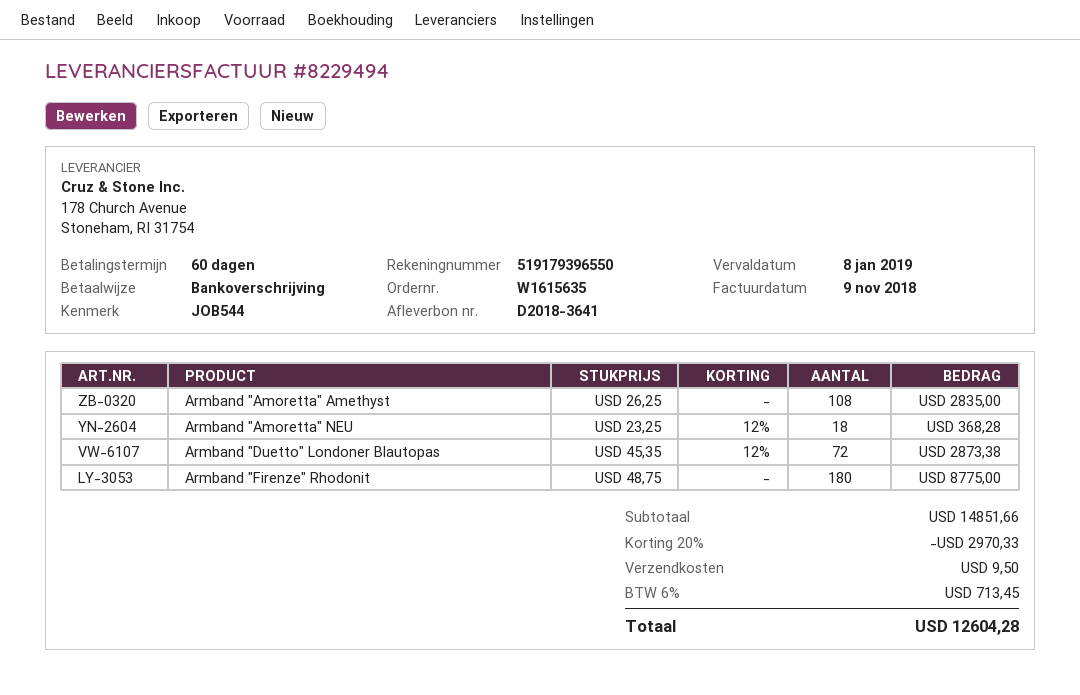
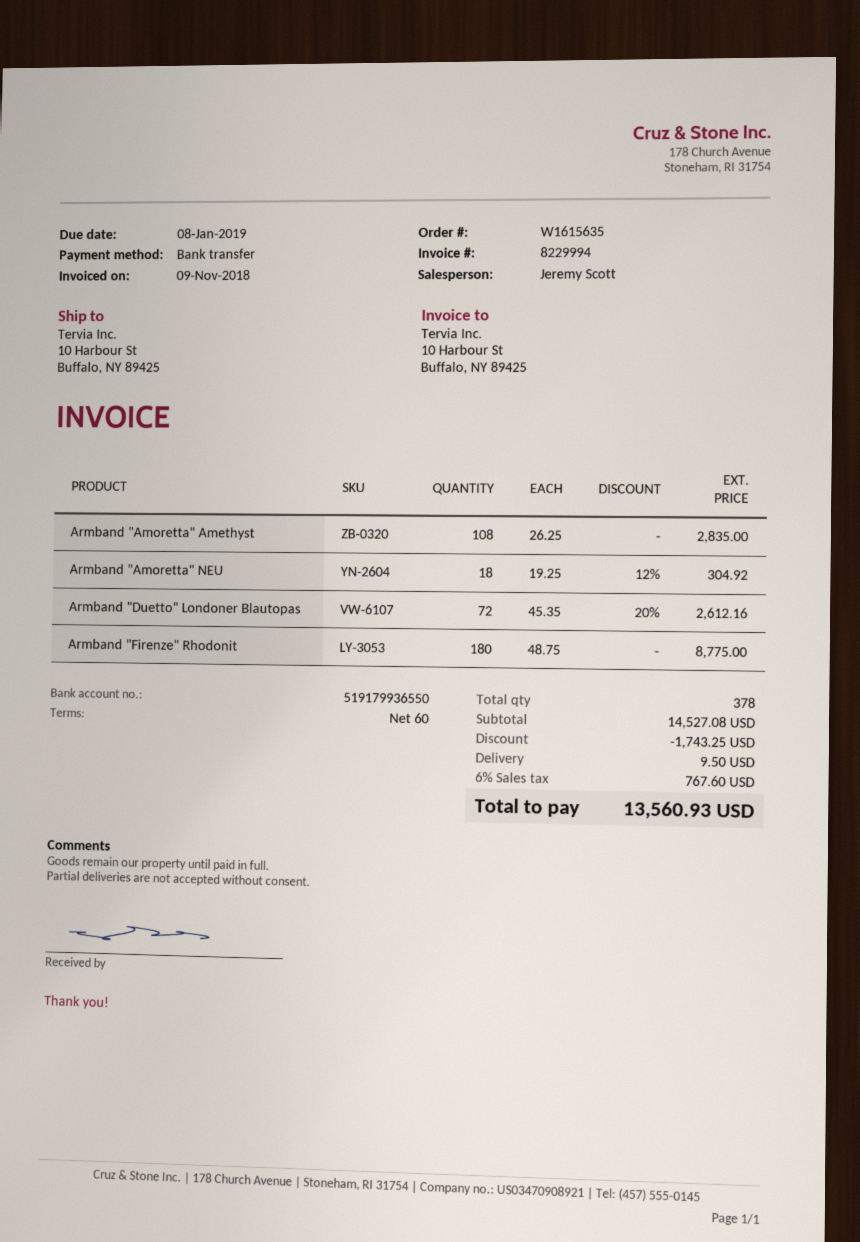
invoice number: 8229494 -> 8229994
bank account: 519179396550 -> 519179936550
Armband "Amoretta" NEU: 18 x 23.25 - 12% = 368.28 -> 18 x 19.25 - 12% = 304.92
Armband "Duetto" Londoner Blautopas: 72 x 45.35 - 12% = 2873.38 -> 72 x 45.35 - 20% = 2612.16
subtotal: 14851.66 -> 14527.08
discount: 2970.33 -> 1743.25
tax: 6% = 713.45 -> 6% = 767.60
total: 12604.28 -> 13560.93

